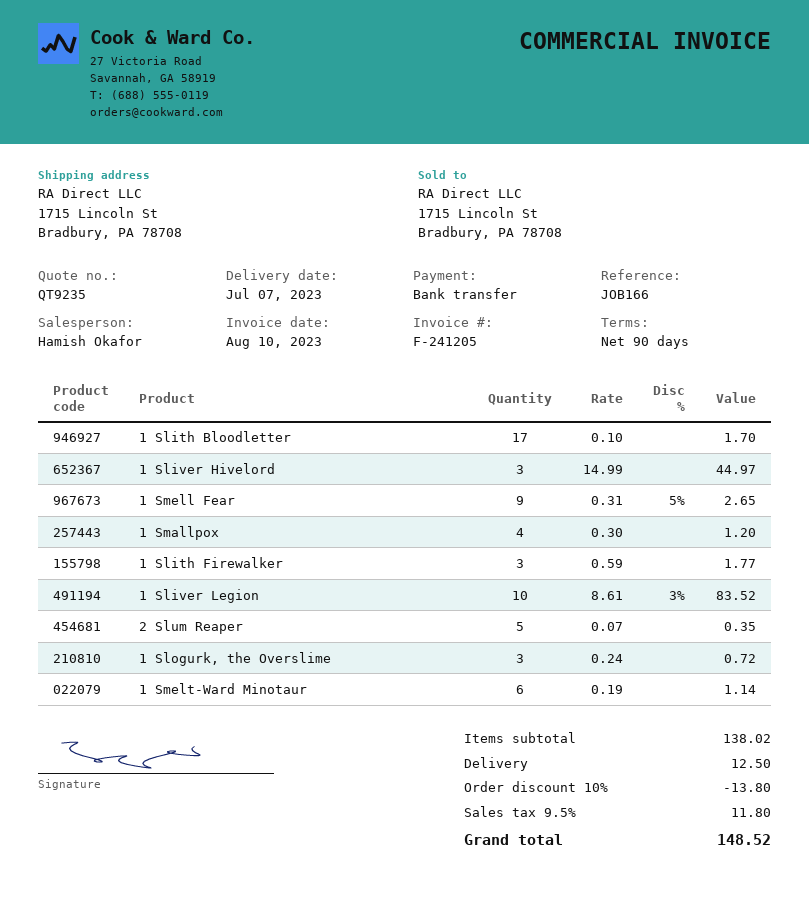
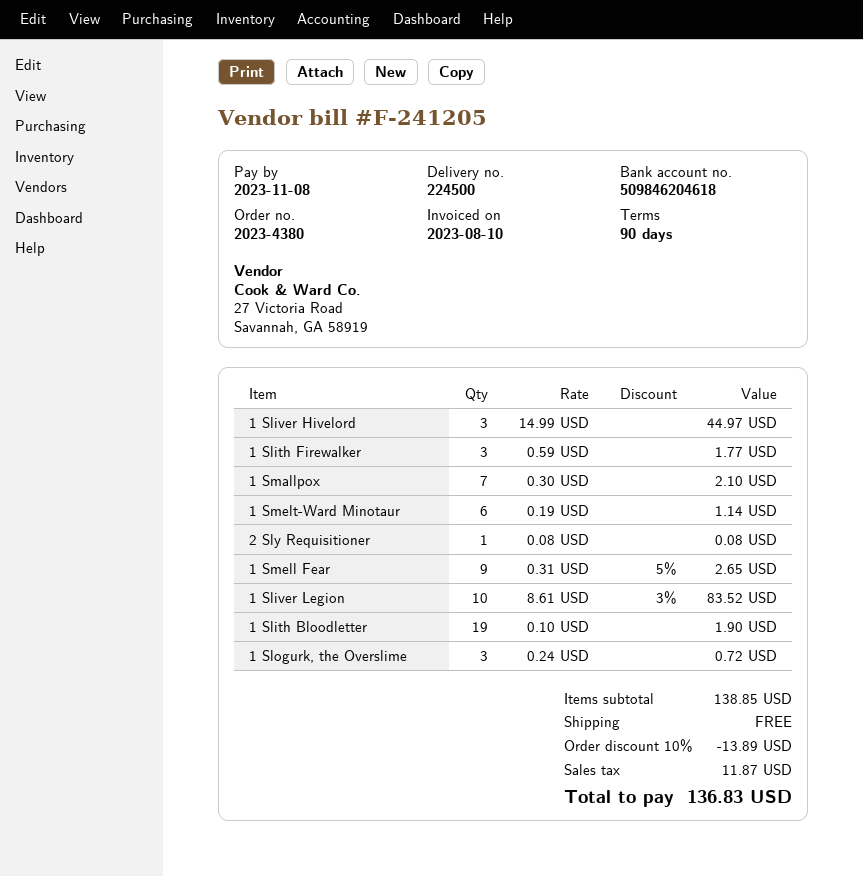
1 Slith Bloodletter: 17 x 0.10 = 1.70 -> 19 x 0.10 = 1.90
1 Smallpox: 4 x 0.30 = 1.20 -> 7 x 0.30 = 2.10
2 Slum Reaper: 5 x 0.07 = 0.35 -> none
2 Sly Requisitioner: none -> 1 x 0.08 = 0.08
subtotal: 138.02 -> 138.85
discount: 10% = 13.80 -> 10% = 13.89
shipping: 12.50 -> 0.00
tax: 11.80 -> 11.87
total: 148.52 -> 136.83

